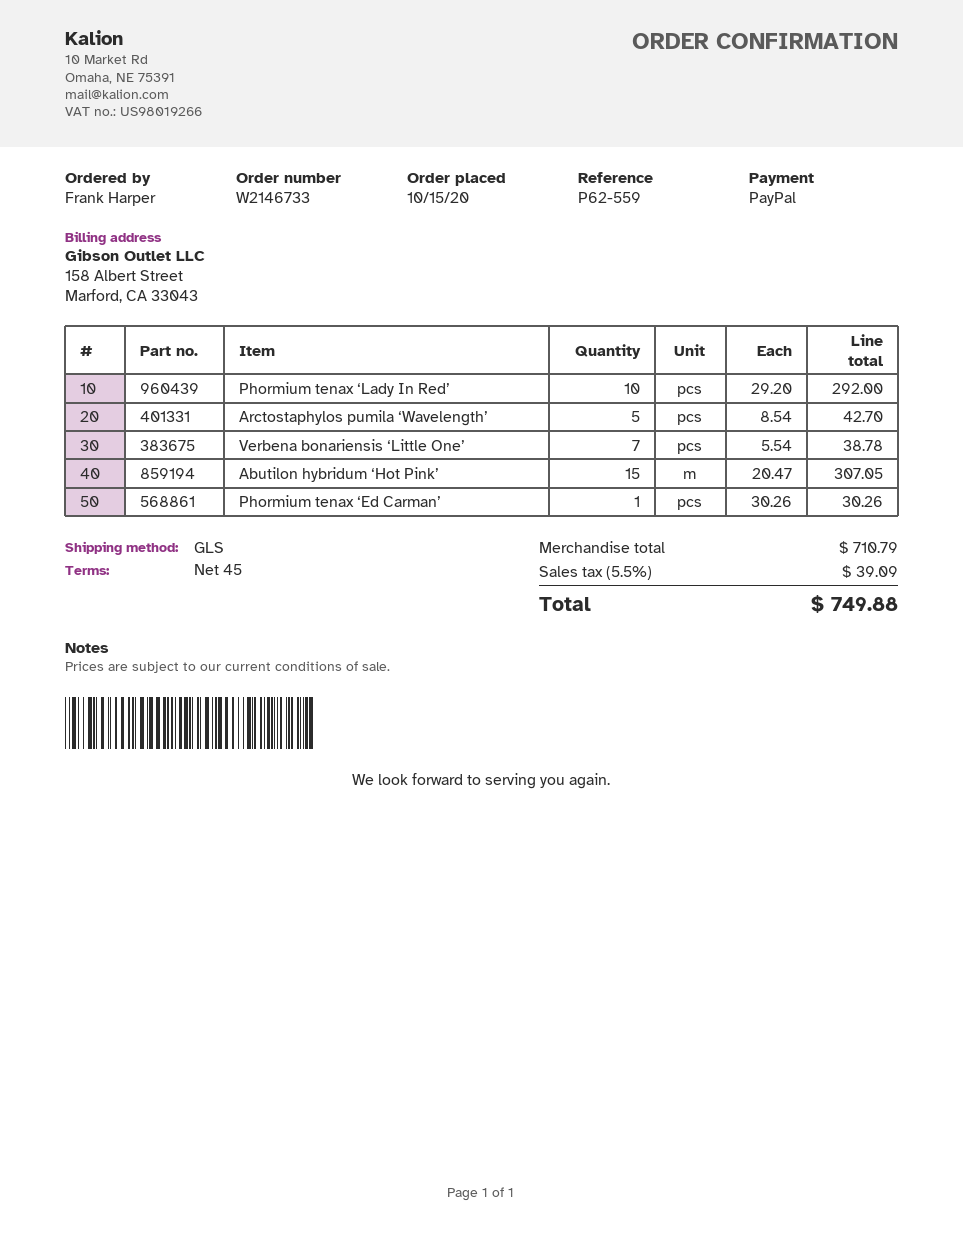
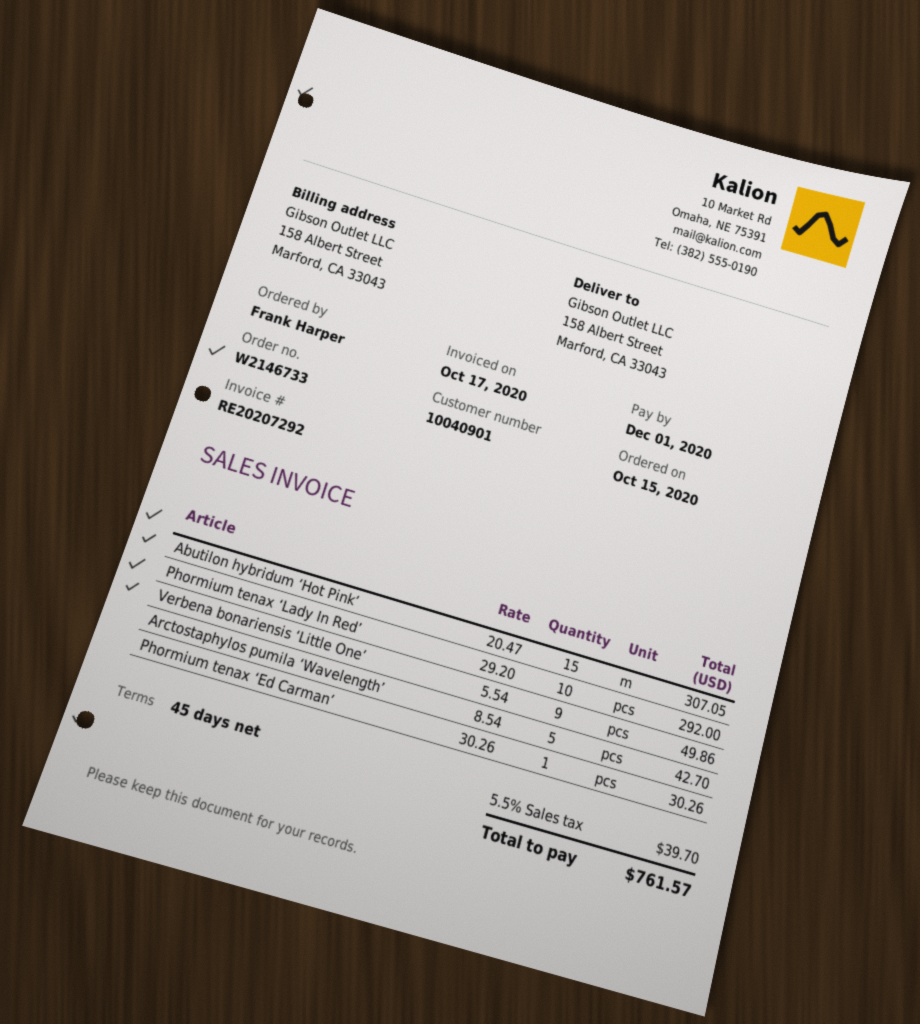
Verbena bonariensis ‘Little One’: 7 x 5.54 = 38.78 -> 9 x 5.54 = 49.86
tax: 5.5% = 39.09 -> 5.5% = 39.70
total: 749.88 -> 761.57

